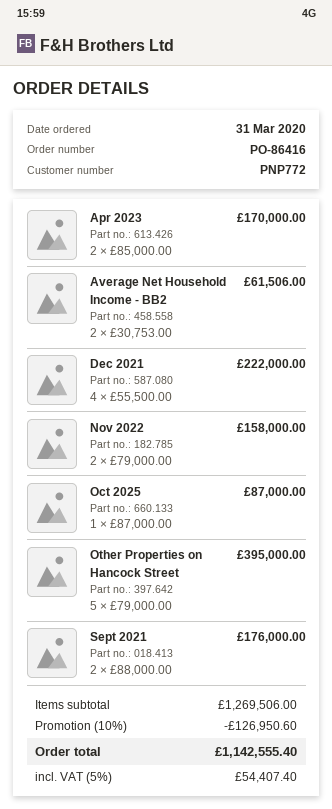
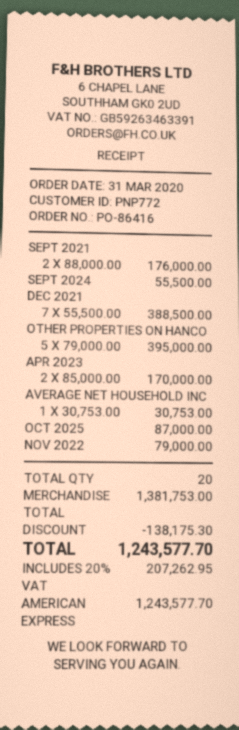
Average Net Household Income - BB2: 2 x 30753.00 = 61506.00 -> 1 x 30753.00 = 30753.00
Dec 2021: 4 x 55500.00 = 222000.00 -> 7 x 55500.00 = 388500.00
Nov 2022: 2 x 79000.00 = 158000.00 -> 1 x 79000.00 = 79000.00
SEPT 2024: none -> 1 x 55500.00 = 55500.00
subtotal: 1269506.00 -> 1381753.00
discount: 126950.60 -> 138175.30
tax: 5% = 54407.40 -> 20% = 207262.95
total: 1142555.40 -> 1243577.70

